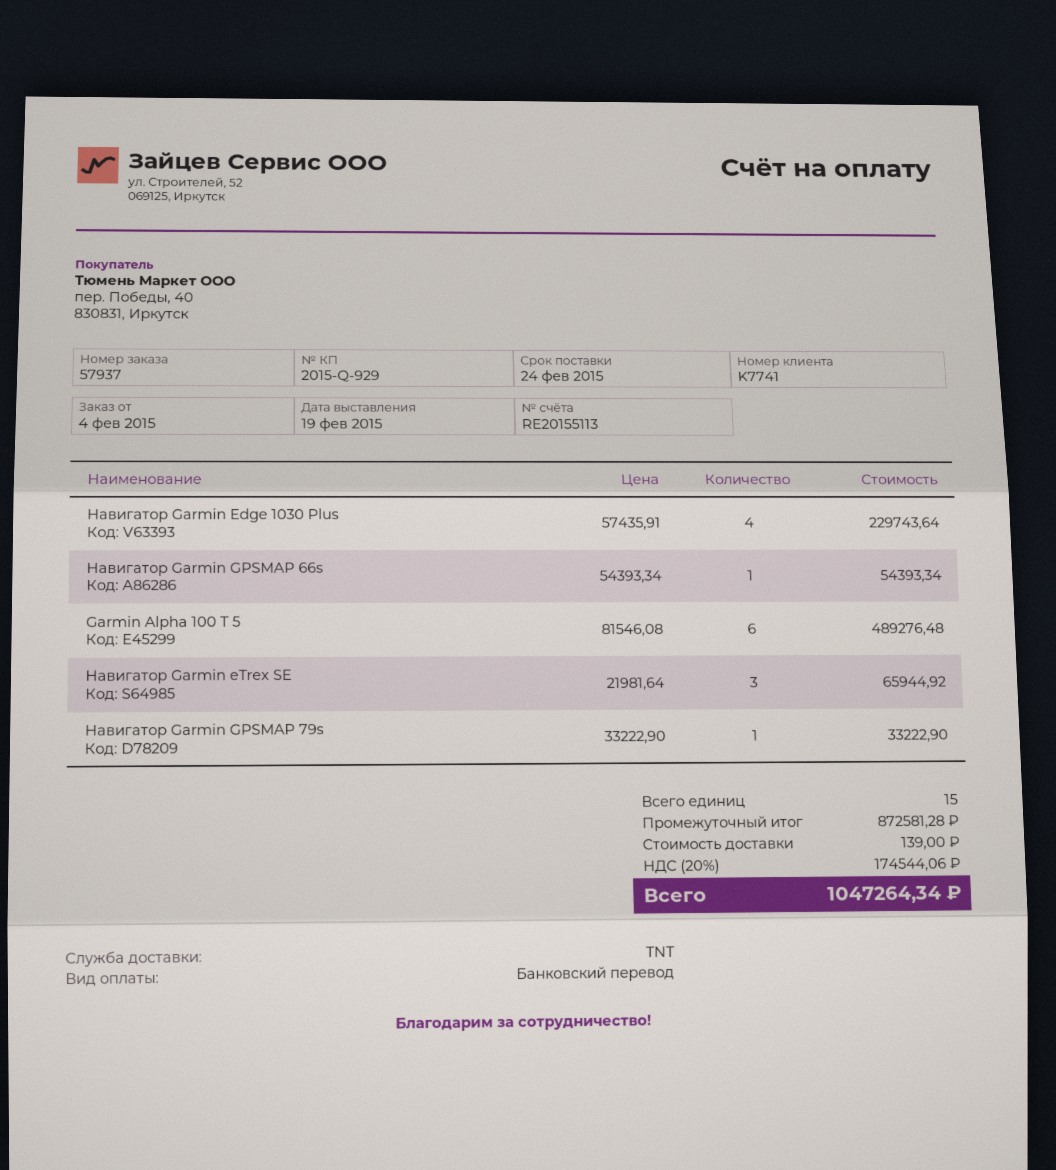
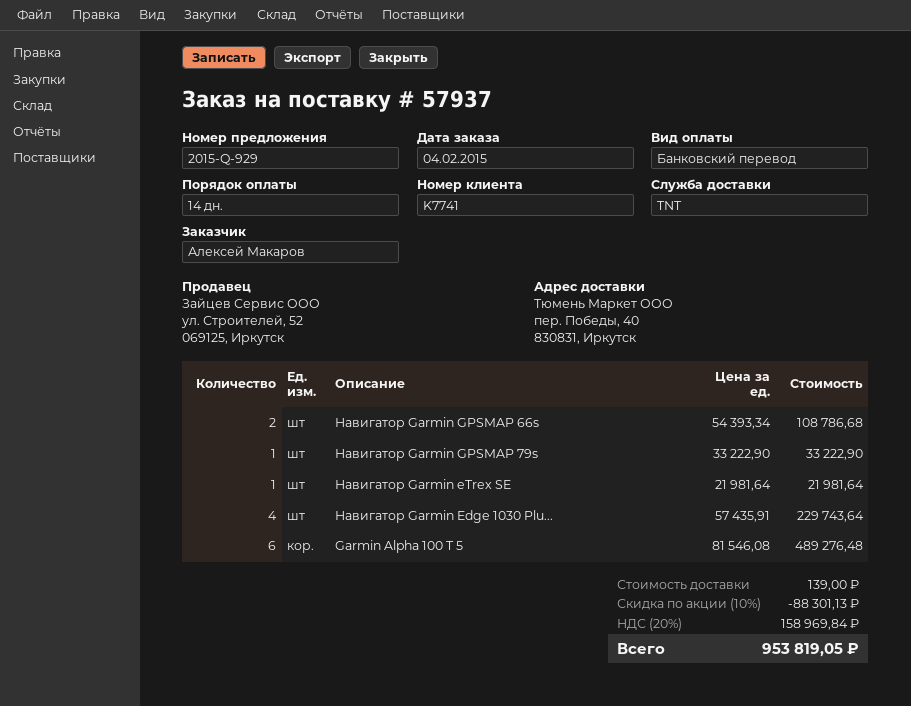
Навигатор Garmin GPSMAP 66s: 1 x 54393.34 = 54393.34 -> 2 x 54393.34 = 108786.68
Навигатор Garmin eTrex SE: 3 x 21981.64 = 65944.92 -> 1 x 21981.64 = 21981.64
discount: none -> 10% = 88301.13
tax: 20% = 174544.06 -> 20% = 158969.84
total: 1047264.34 -> 953819.05

